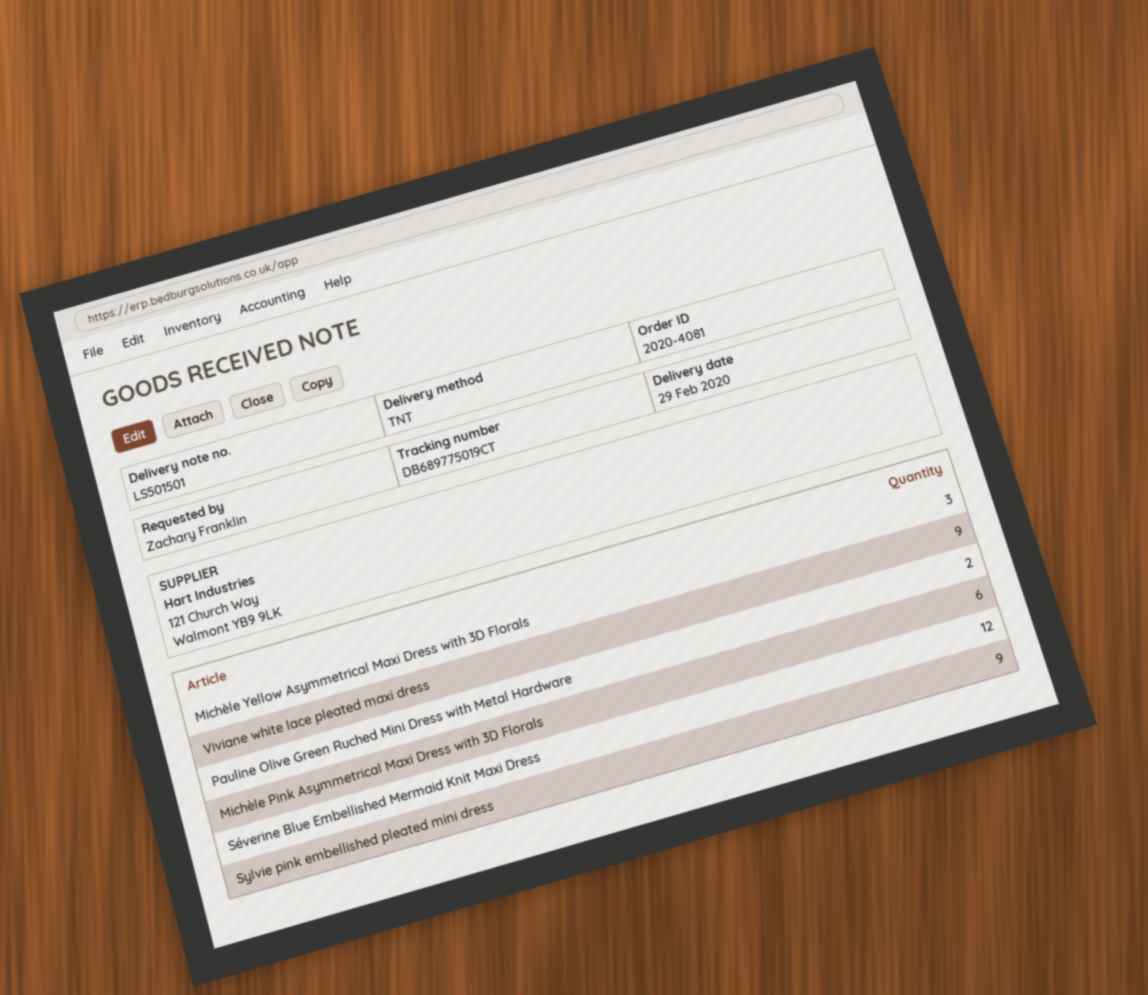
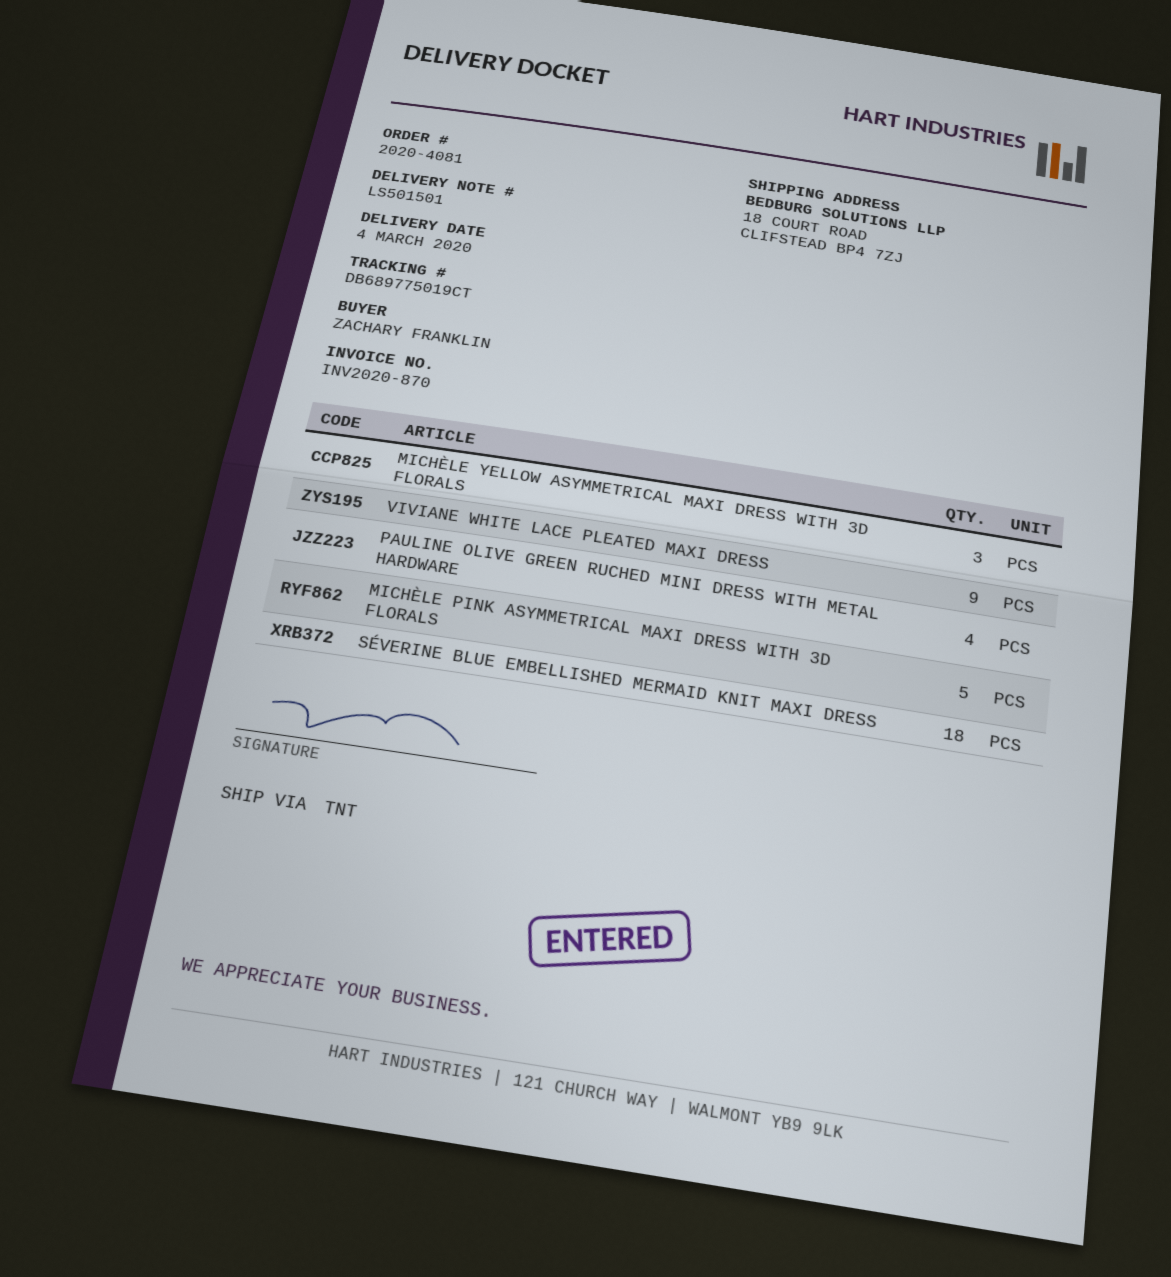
delivery date: 2020-02-29 -> 2020-03-04
Pauline Olive Green Ruched Mini Dress with Metal Hardware: 2 -> 4
Michèle Pink Asymmetrical Maxi Dress with 3D Florals: 6 -> 5
Séverine Blue Embellished Mermaid Knit Maxi Dress: 12 -> 18
Sylvie pink embellished pleated mini dress: 9 -> none

